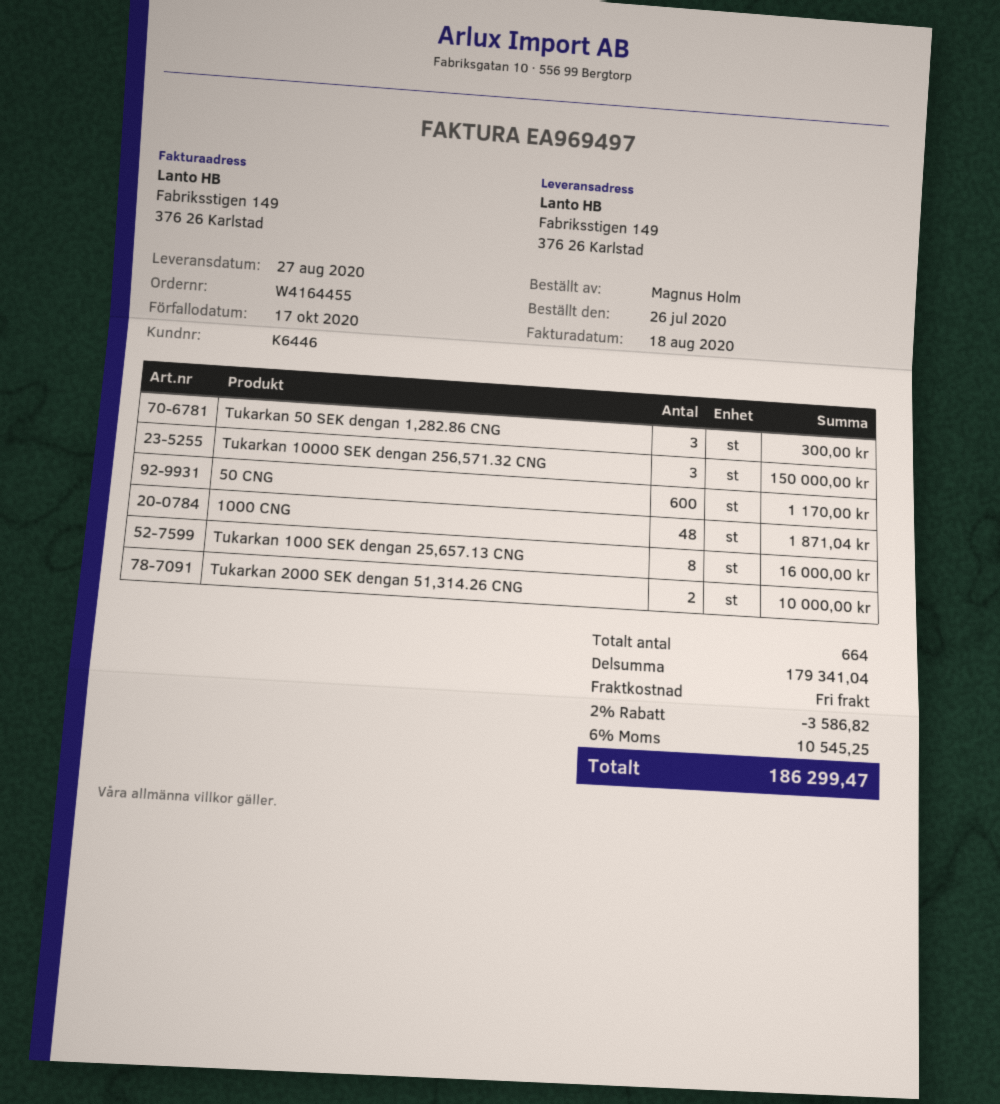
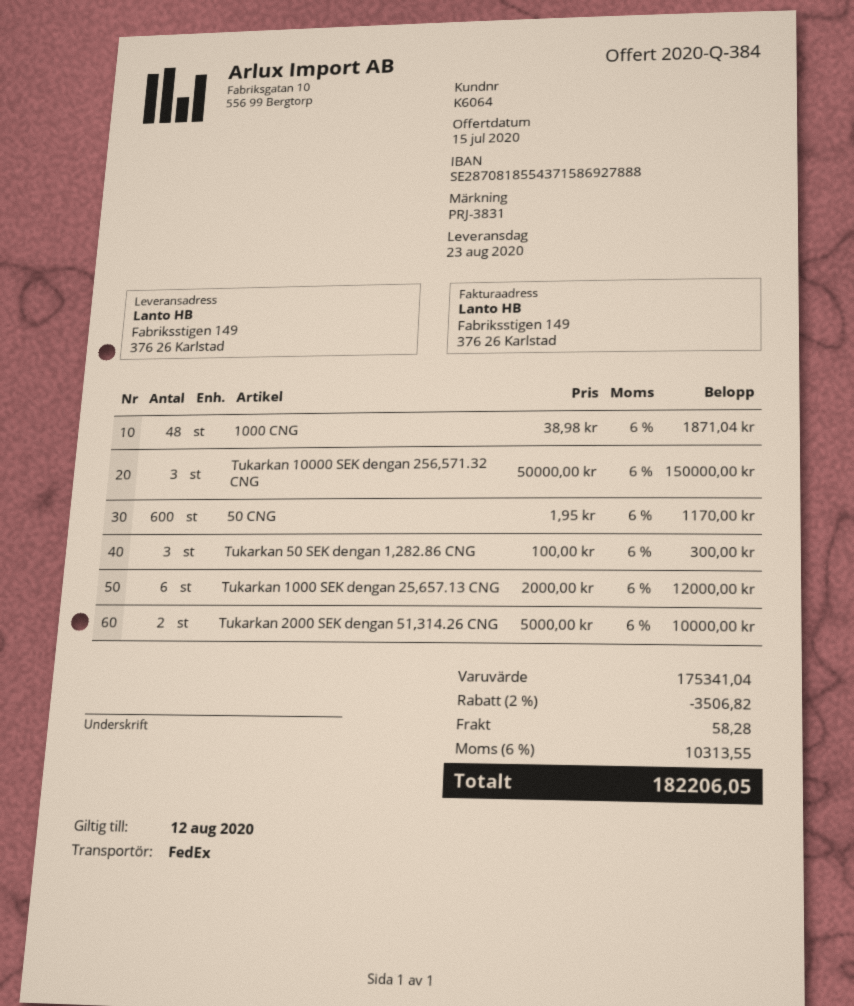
delivery date: 2020-08-27 -> 2020-08-23
customer number: K6446 -> K6064
Tukarkan 1000 SEK dengan 25,657.13 CNG: 8 for 16000.00 -> 6 for 12000.00
subtotal: 179341.04 -> 175341.04
discount: 2% = 3586.82 -> 2% = 3506.82
shipping: 0.00 -> 58.28
tax: 6% = 10545.25 -> 6% = 10313.55
total: 186299.47 -> 182206.05

